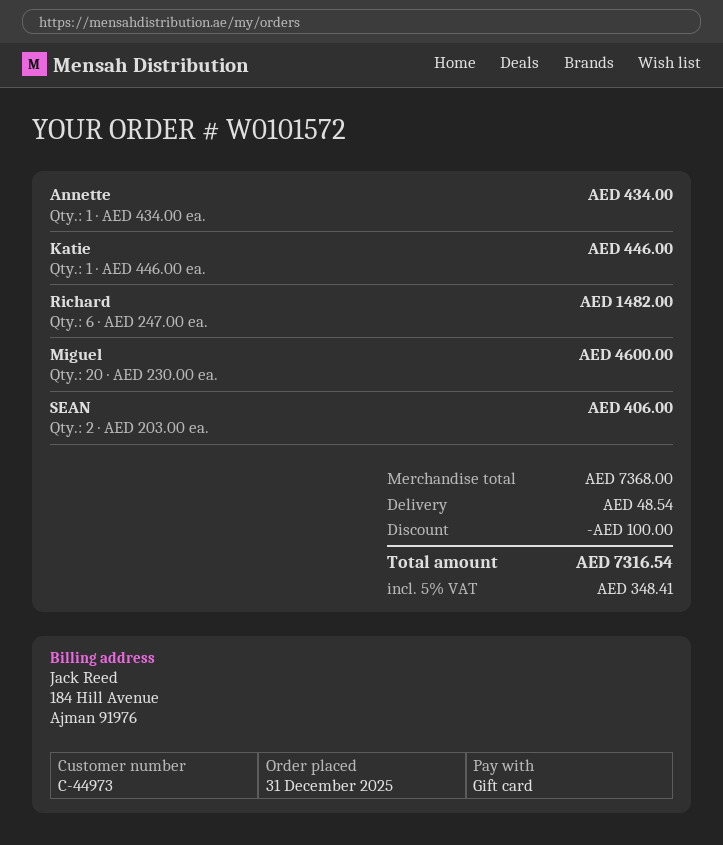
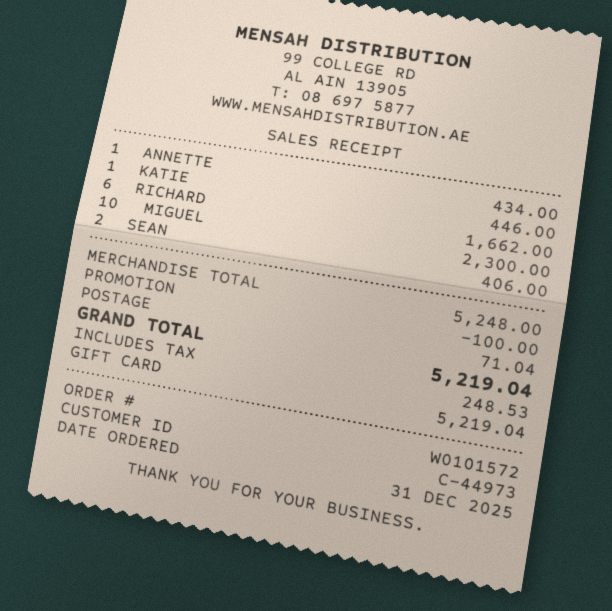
Richard: 6 for 1482.00 -> 6 for 1662.00
Miguel: 20 for 4600.00 -> 10 for 2300.00
subtotal: 7368.00 -> 5248.00
shipping: 48.54 -> 71.04
tax: 348.41 -> 248.53
total: 7316.54 -> 5219.04

